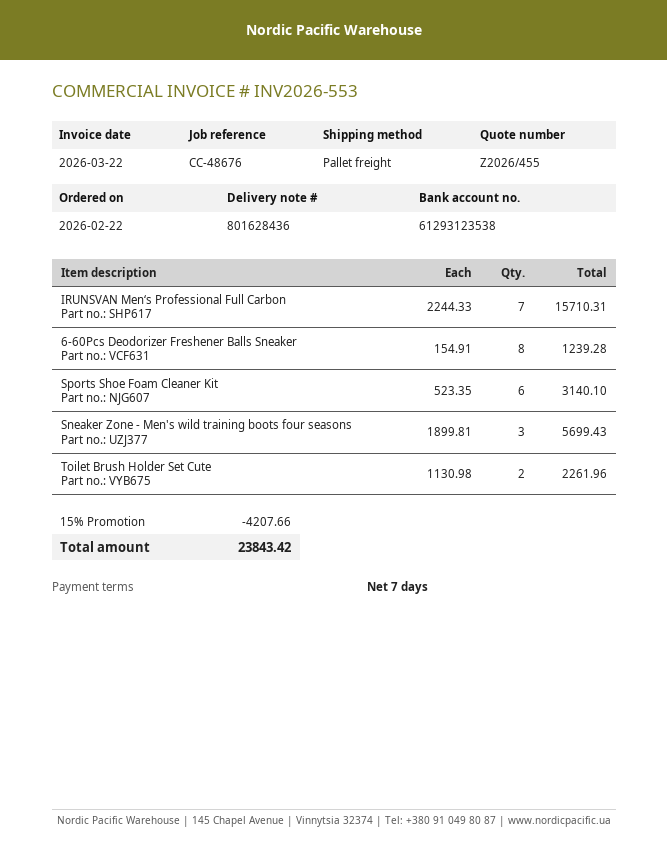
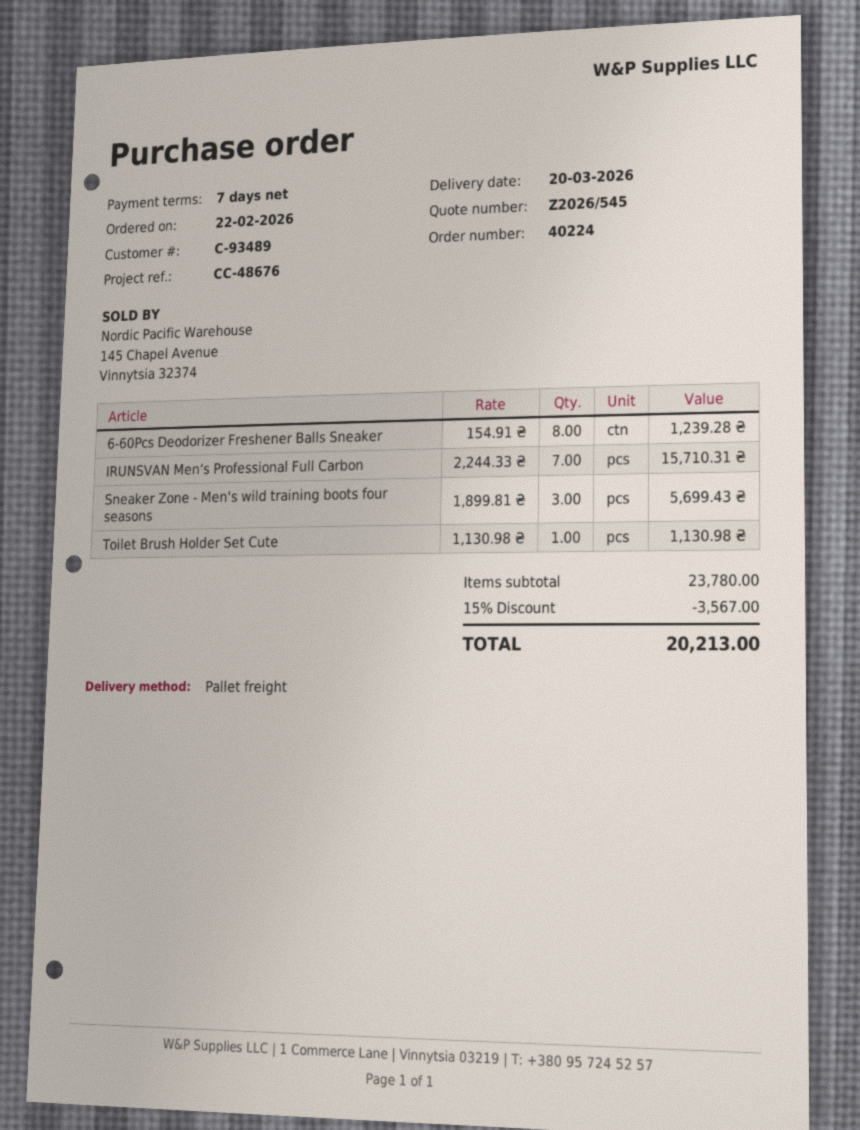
quote number: Z2026/455 -> Z2026/545
Sports Shoe Foam Cleaner Kit: 6 x 523.35 = 3140.10 -> none
Toilet Brush Holder Set Cute: 2 x 1130.98 = 2261.96 -> 1 x 1130.98 = 1130.98
discount: 15% = 4207.66 -> 15% = 3567.00
total: 23843.42 -> 20213.00

